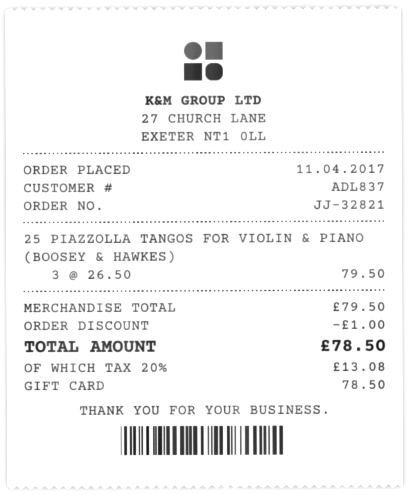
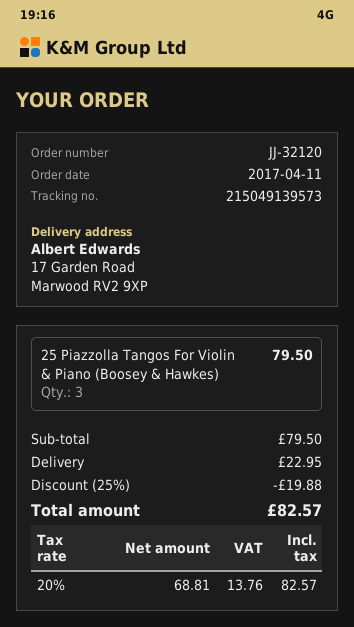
order number: JJ-32821 -> JJ-32120
discount: 1.00 -> 19.88
shipping: none -> 22.95
tax: 20% = 13.08 -> 20% = 13.76
total: 78.50 -> 82.57

